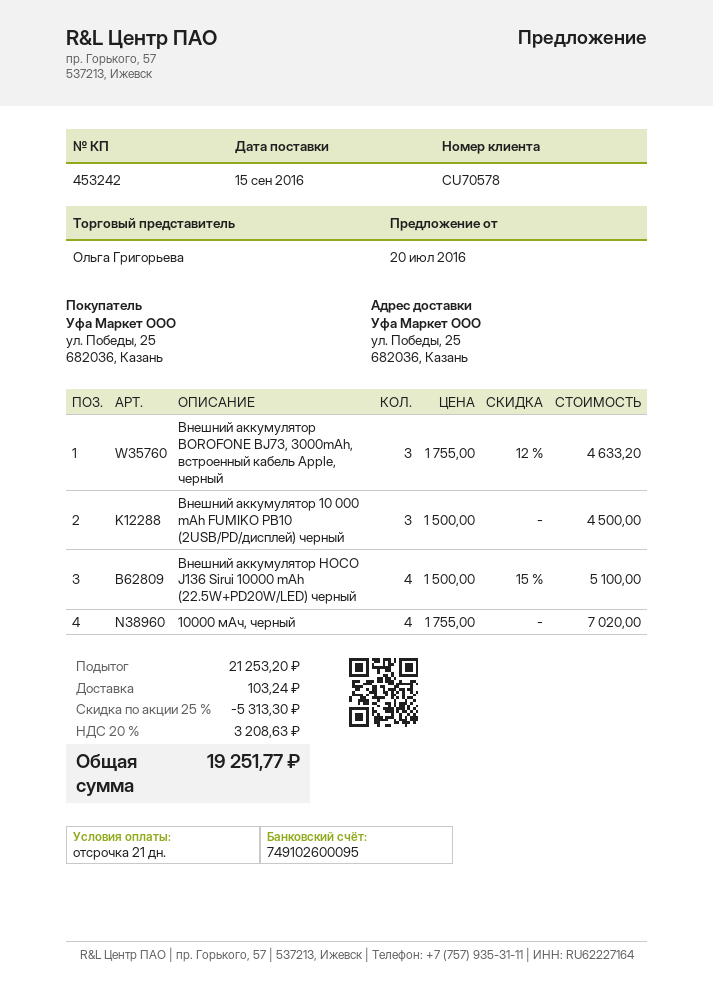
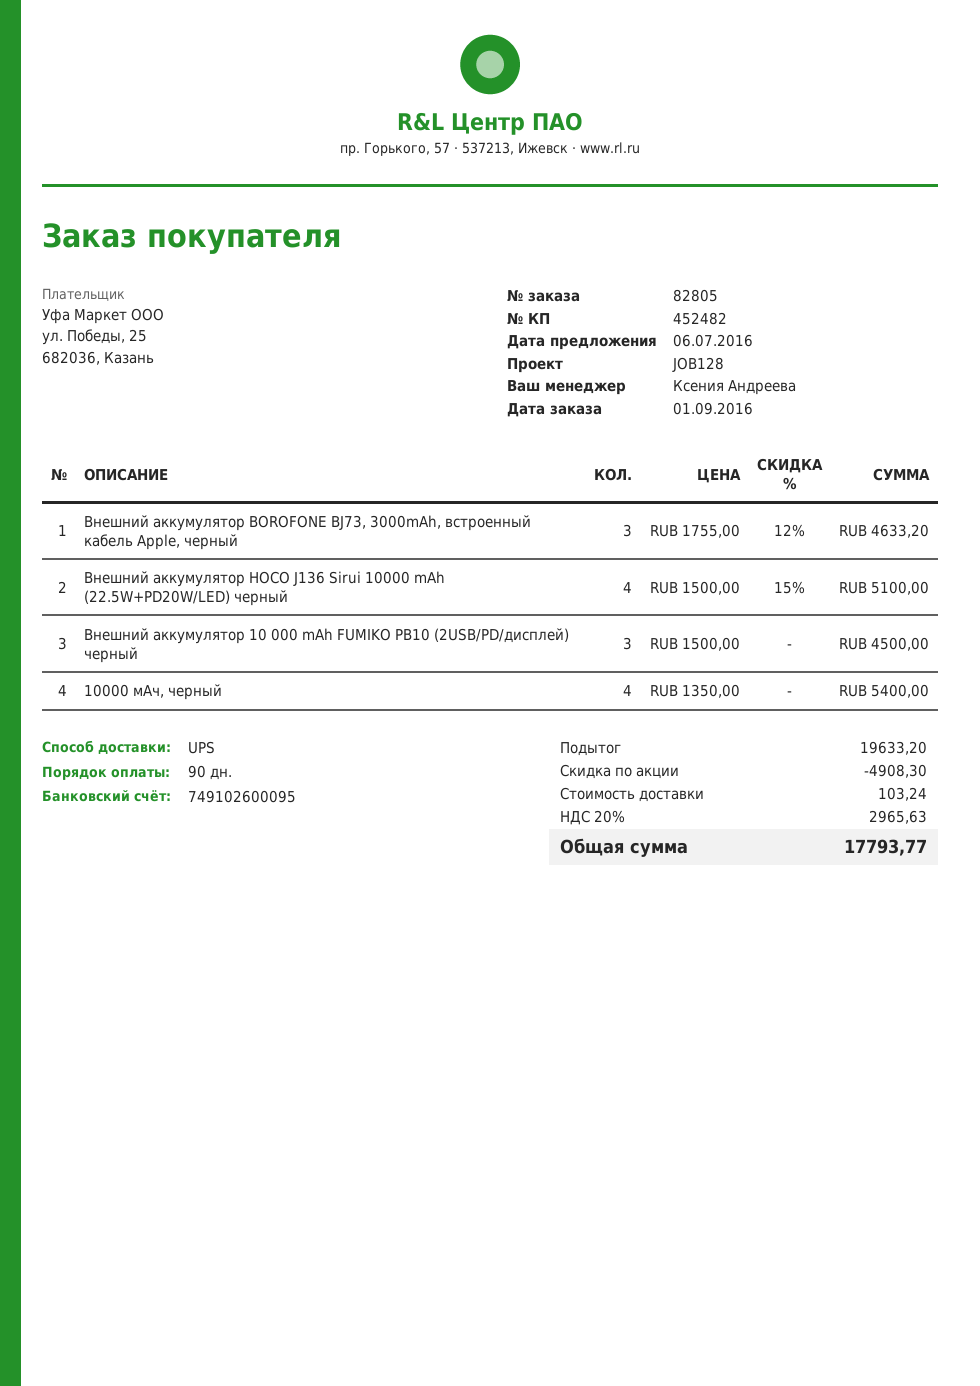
quote number: 453242 -> 452482
quote date: 2016-07-20 -> 2016-07-06
payment terms: 21 days -> 90 days
sales rep: Ольга Григорьева -> Ксения Андреева
10000 мАч, черный: 4 x 1755.00 = 7020.00 -> 4 x 1350.00 = 5400.00
subtotal: 21253.20 -> 19633.20
discount: 5313.30 -> 4908.30
tax: 20% = 3208.63 -> 20% = 2965.63
total: 19251.77 -> 17793.77

